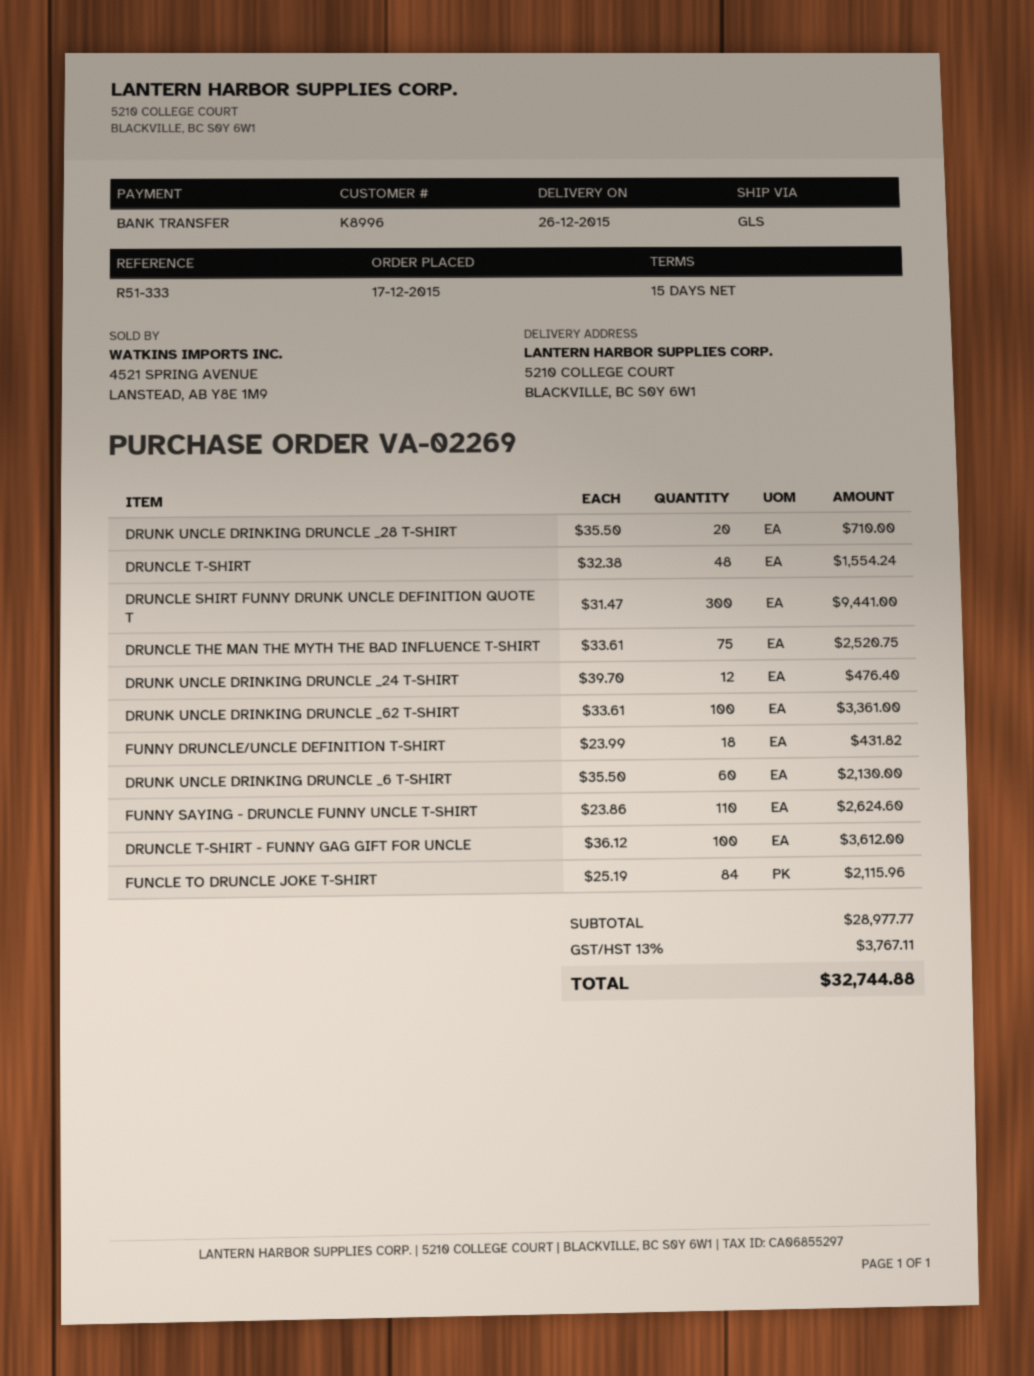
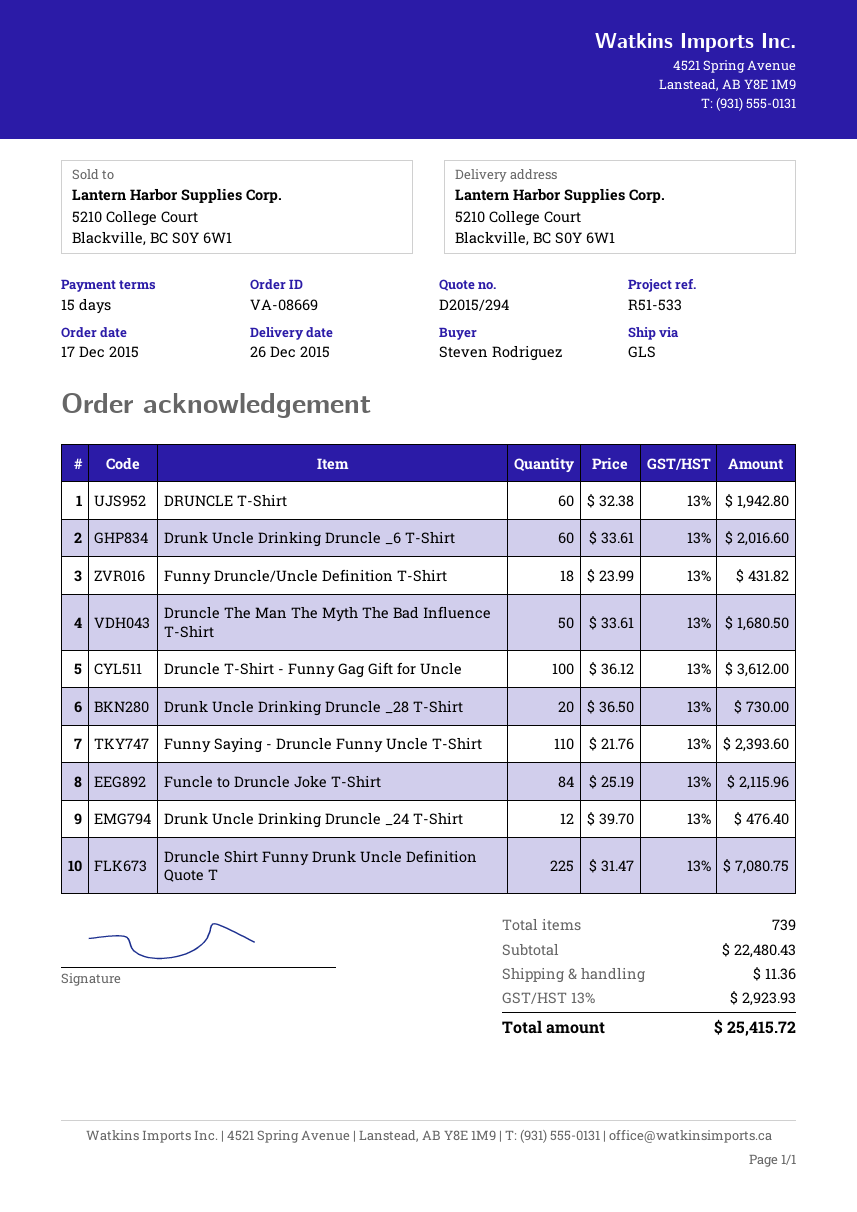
order number: VA-02269 -> VA-08669
reference: R51-333 -> R51-533
DRUNK UNCLE DRINKING DRUNCLE _28 T-SHIRT: 20 x 35.50 = 710.00 -> 20 x 36.50 = 730.00
DRUNCLE T-SHIRT: 48 x 32.38 = 1554.24 -> 60 x 32.38 = 1942.80
DRUNCLE SHIRT FUNNY DRUNK UNCLE DEFINITION QUOTE T: 300 x 31.47 = 9441.00 -> 225 x 31.47 = 7080.75
DRUNCLE THE MAN THE MYTH THE BAD INFLUENCE T-SHIRT: 75 x 33.61 = 2520.75 -> 50 x 33.61 = 1680.50
DRUNK UNCLE DRINKING DRUNCLE _62 T-SHIRT: 100 x 33.61 = 3361.00 -> none
DRUNK UNCLE DRINKING DRUNCLE _6 T-SHIRT: 60 x 35.50 = 2130.00 -> 60 x 33.61 = 2016.60
FUNNY SAYING - DRUNCLE FUNNY UNCLE T-SHIRT: 110 x 23.86 = 2624.60 -> 110 x 21.76 = 2393.60
subtotal: 28977.77 -> 22480.43
shipping: none -> 11.36
tax: 13% = 3767.11 -> 13% = 2923.93
total: 32744.88 -> 25415.72

